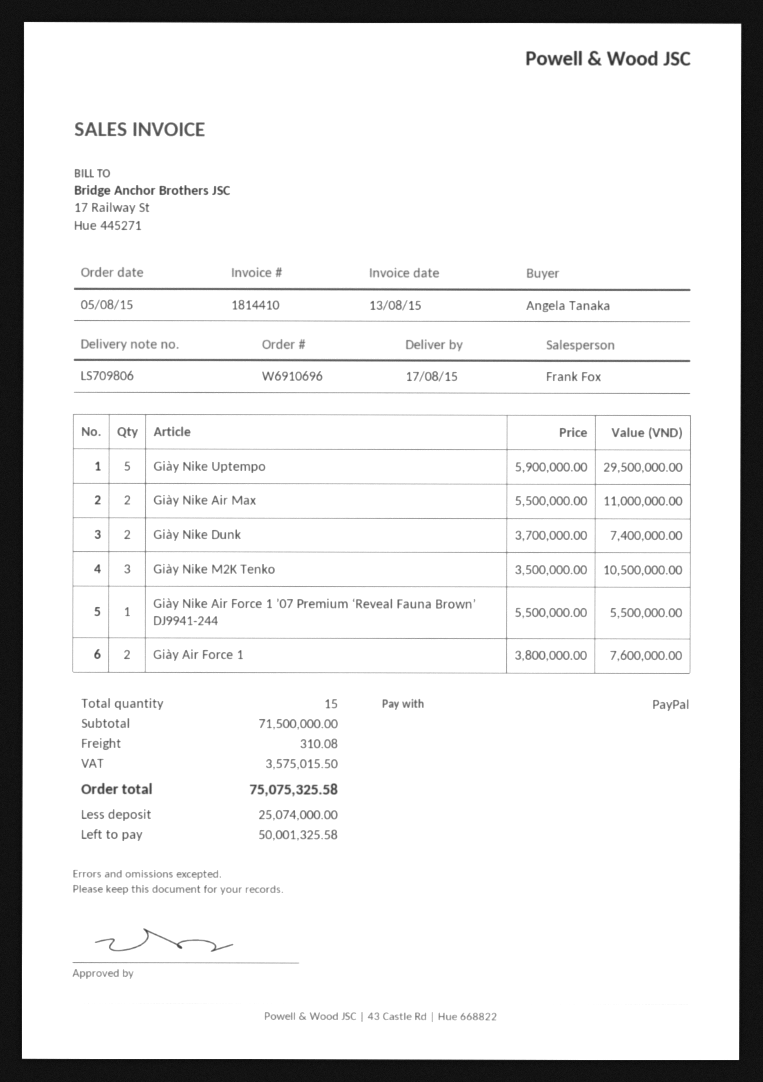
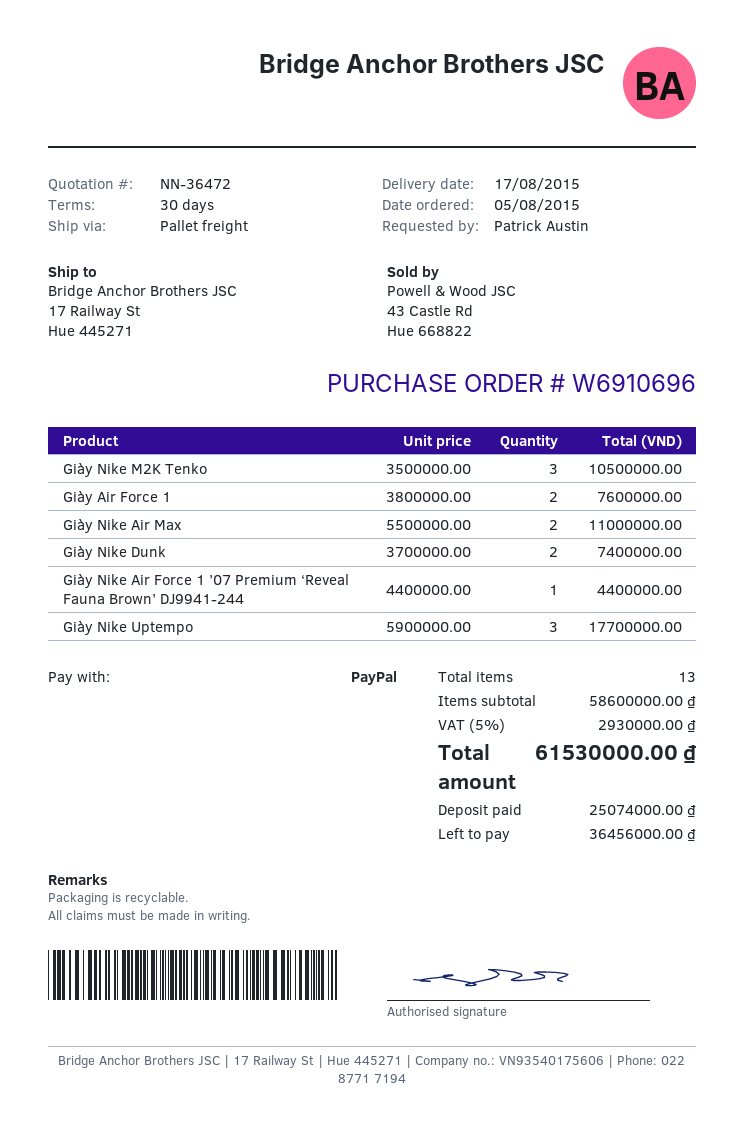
ordered by: Angela Tanaka -> Patrick Austin
Giày Nike Uptempo: 5 x 5900000.00 = 29500000.00 -> 3 x 5900000.00 = 17700000.00
Giày Nike Air Force 1 ’07 Premium ‘Reveal Fauna Brown’ DJ9941-244: 1 x 5500000.00 = 5500000.00 -> 1 x 4400000.00 = 4400000.00
total quantity: 15 -> 13
subtotal: 71500000.00 -> 58600000.00
shipping: 310.08 -> none
tax: 3575015.50 -> 2930000.00
total: 75075325.58 -> 61530000.00
balance: 50001325.58 -> 36456000.00

